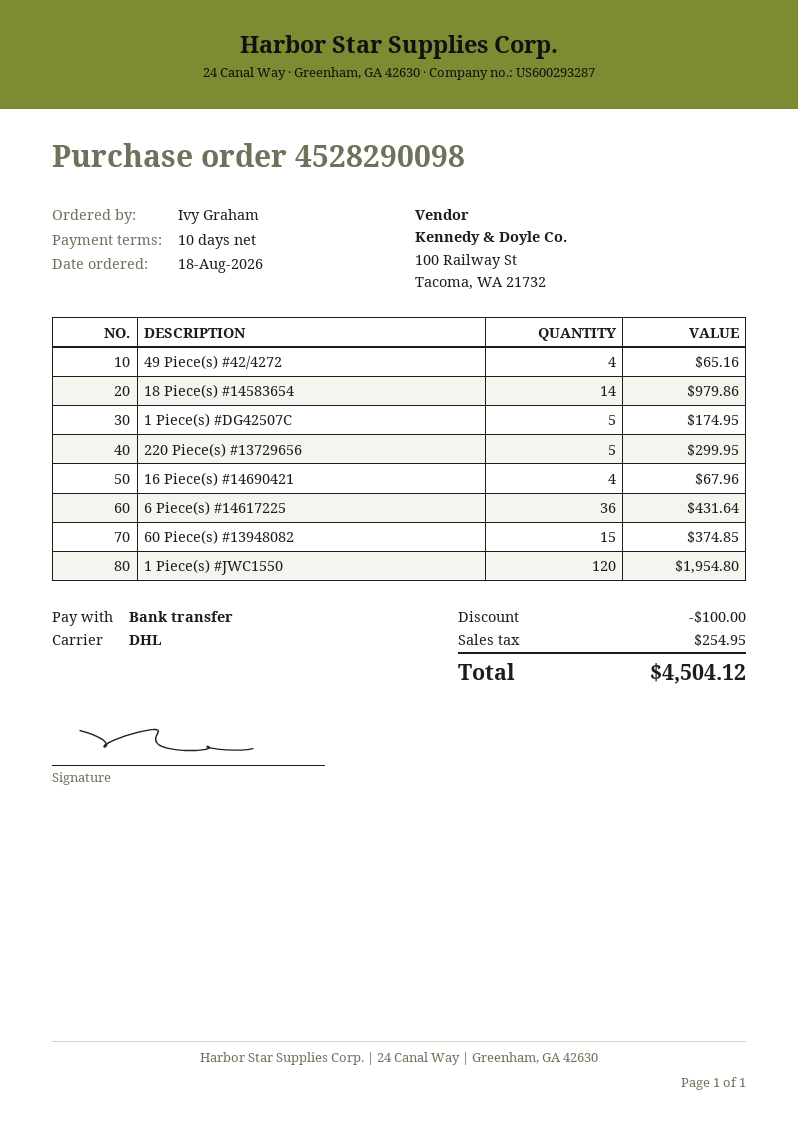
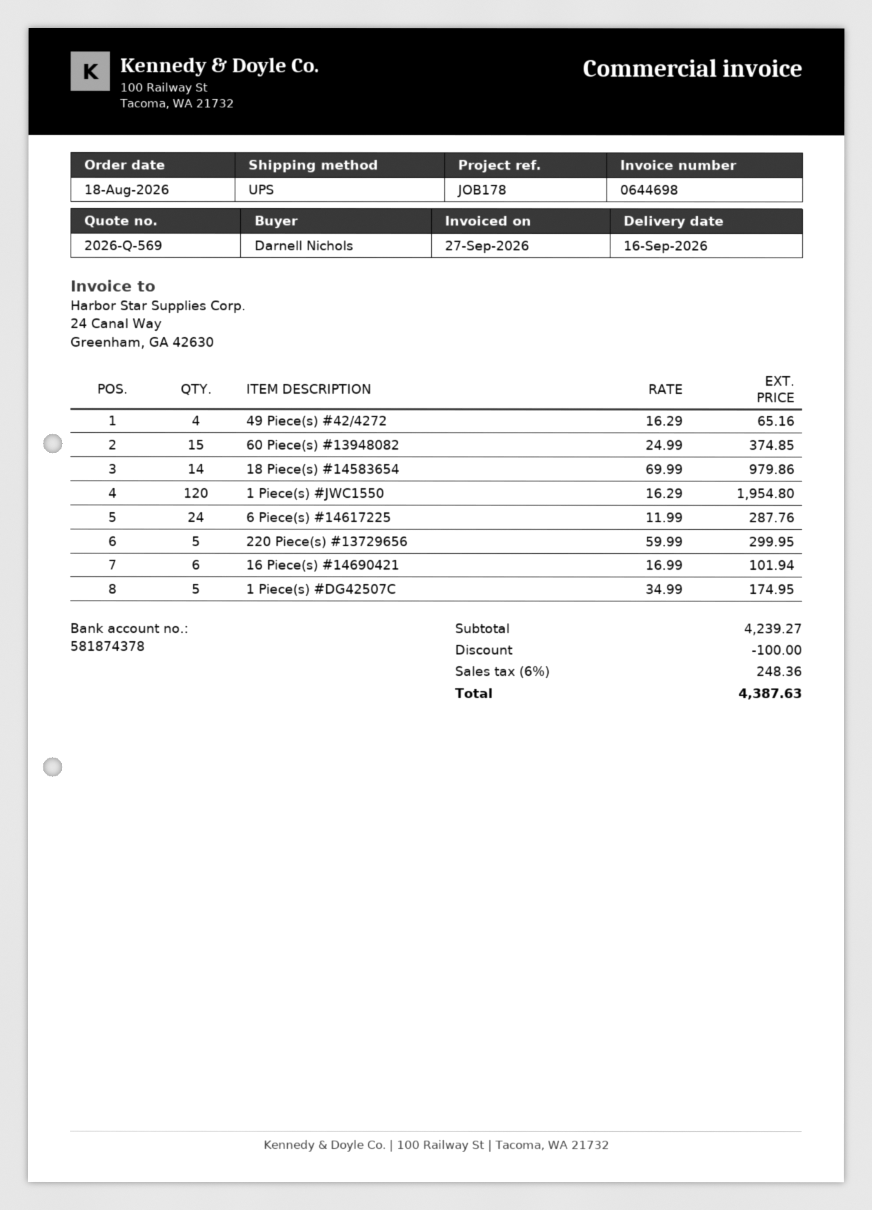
ordered by: Ivy Graham -> Darnell Nichols
shipping method: DHL -> UPS
16 Piece(s) #14690421: 4 for 67.96 -> 6 for 101.94
6 Piece(s) #14617225: 36 for 431.64 -> 24 for 287.76
tax: 254.95 -> 248.36
total: 4504.12 -> 4387.63

